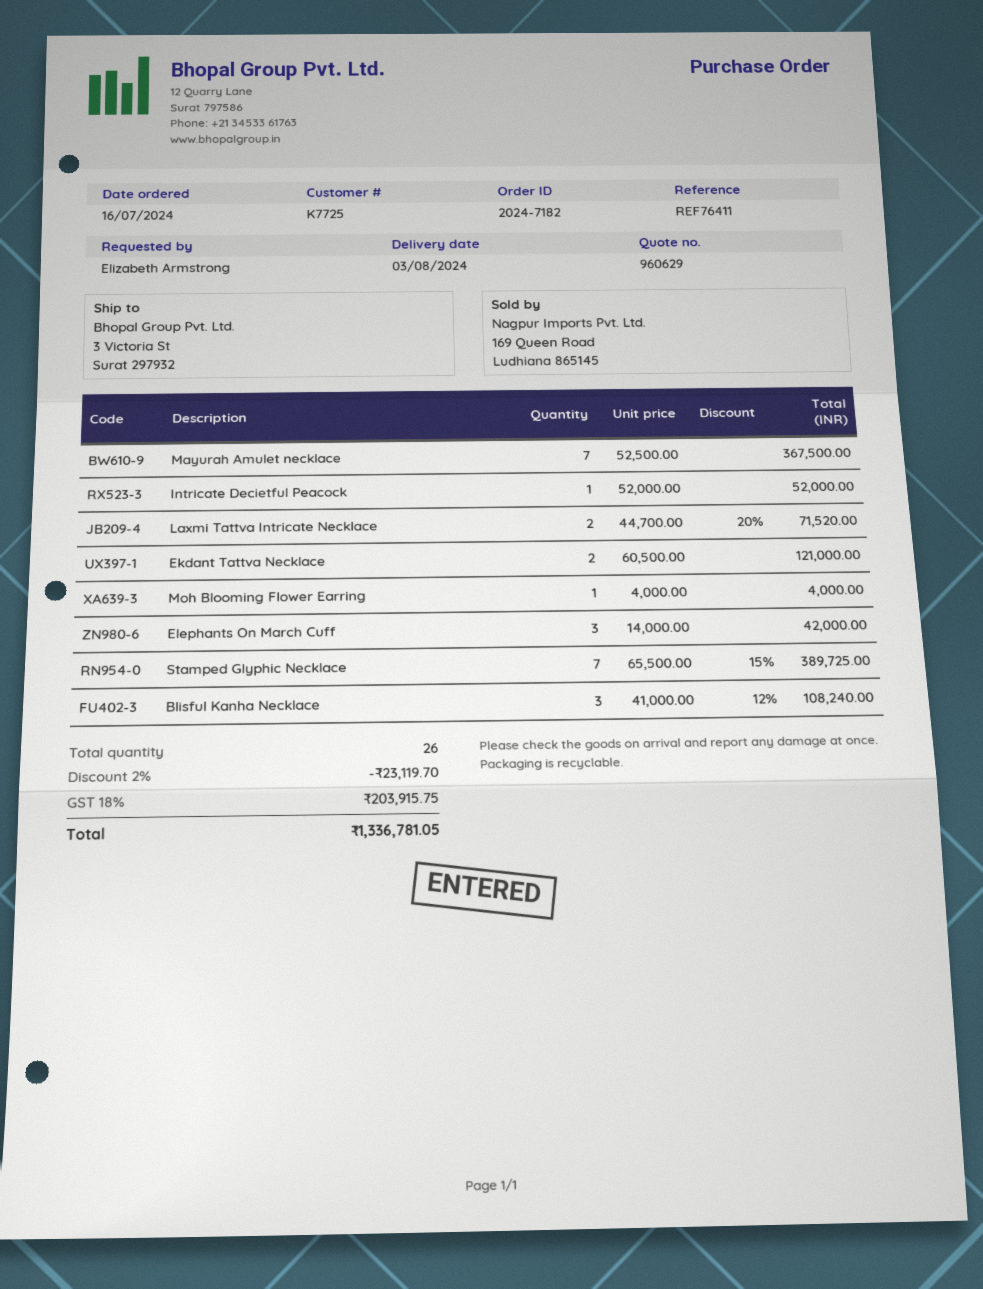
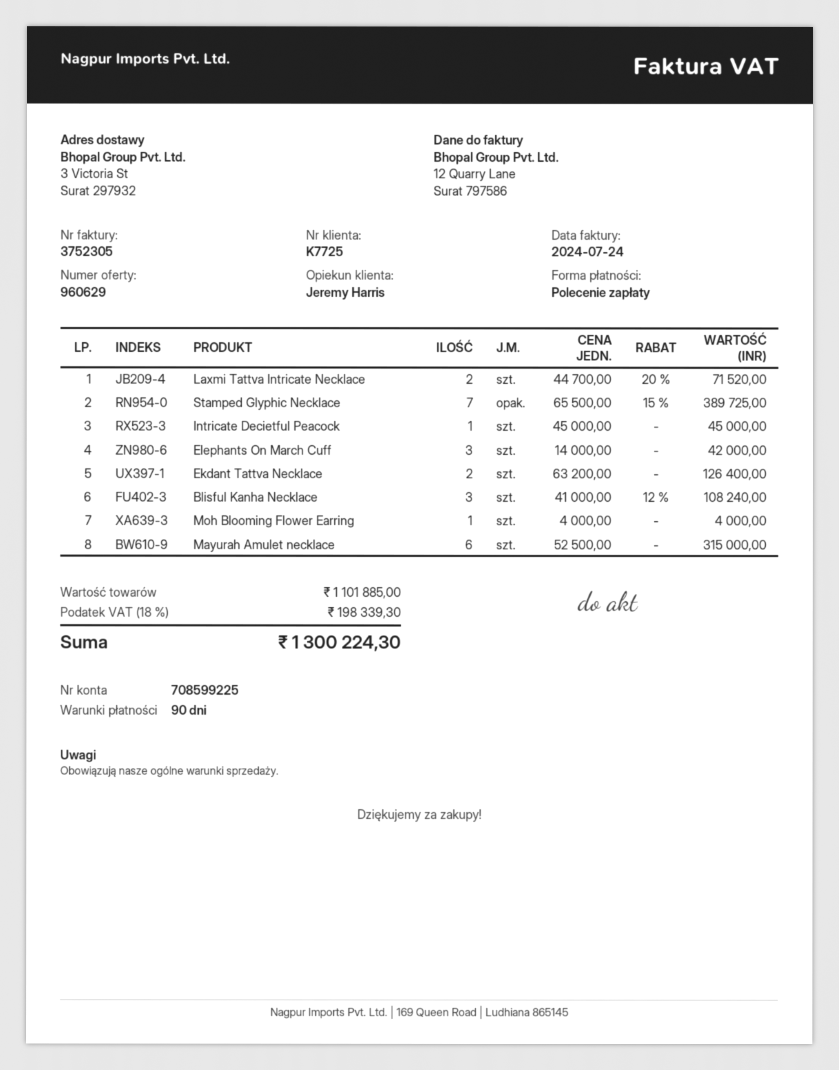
Mayurah Amulet necklace: 7 x 52500.00 = 367500.00 -> 6 x 52500.00 = 315000.00
Intricate Decietful Peacock: 1 x 52000.00 = 52000.00 -> 1 x 45000.00 = 45000.00
Ekdant Tattva Necklace: 2 x 60500.00 = 121000.00 -> 2 x 63200.00 = 126400.00
discount: 2% = 23119.70 -> none
tax: 18% = 203915.75 -> 18% = 198339.30
total: 1336781.05 -> 1300224.30

